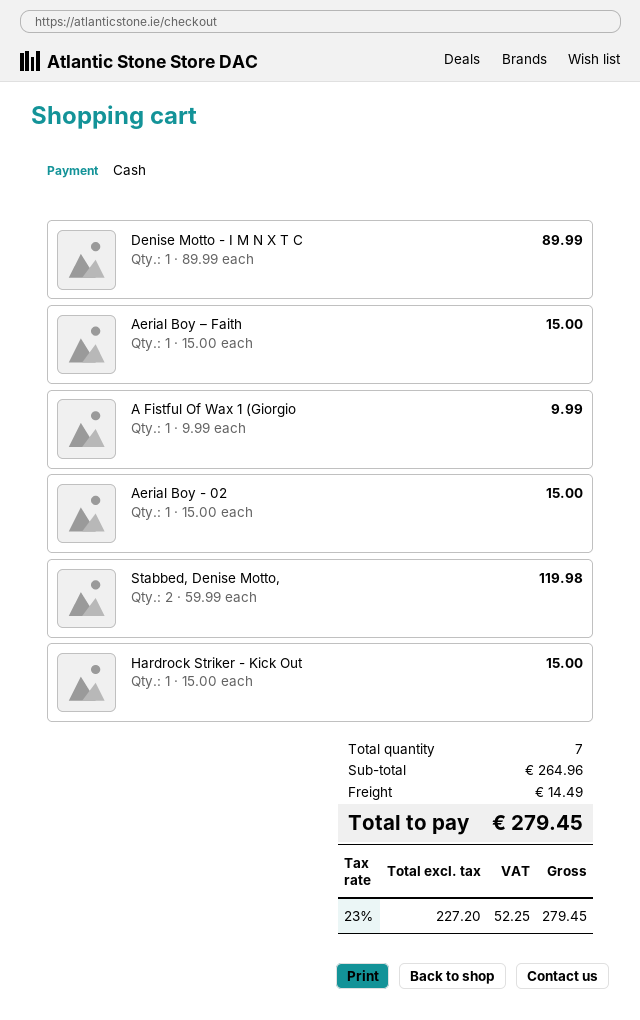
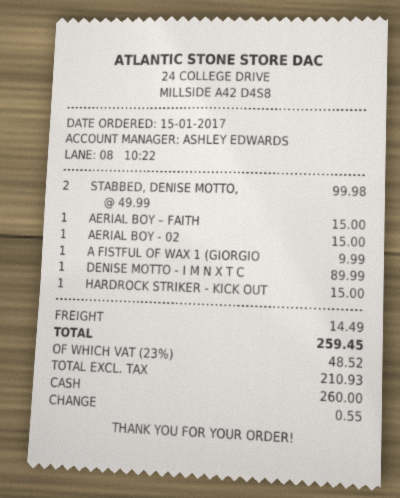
Stabbed, Denise Motto,: 2 x 59.99 = 119.98 -> 2 x 49.99 = 99.98
net: 227.20 -> 210.93
tax: 23% = 52.25 -> 23% = 48.52
total: 279.45 -> 259.45

